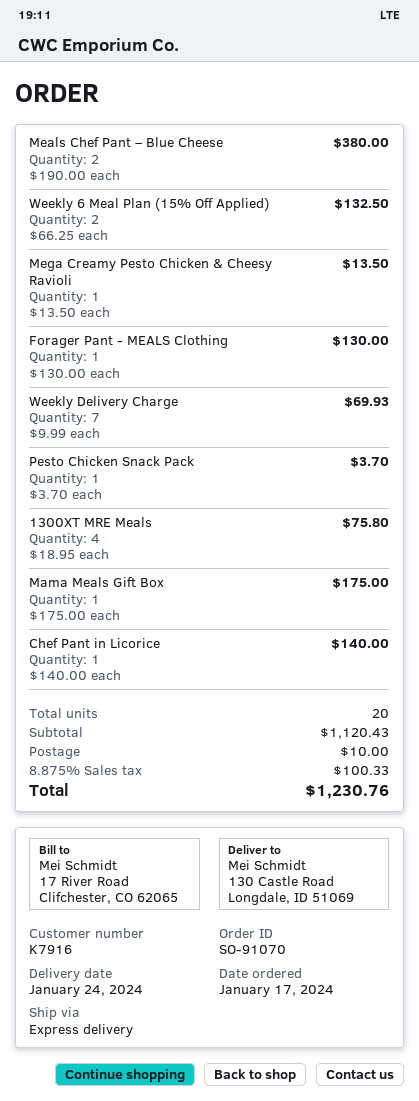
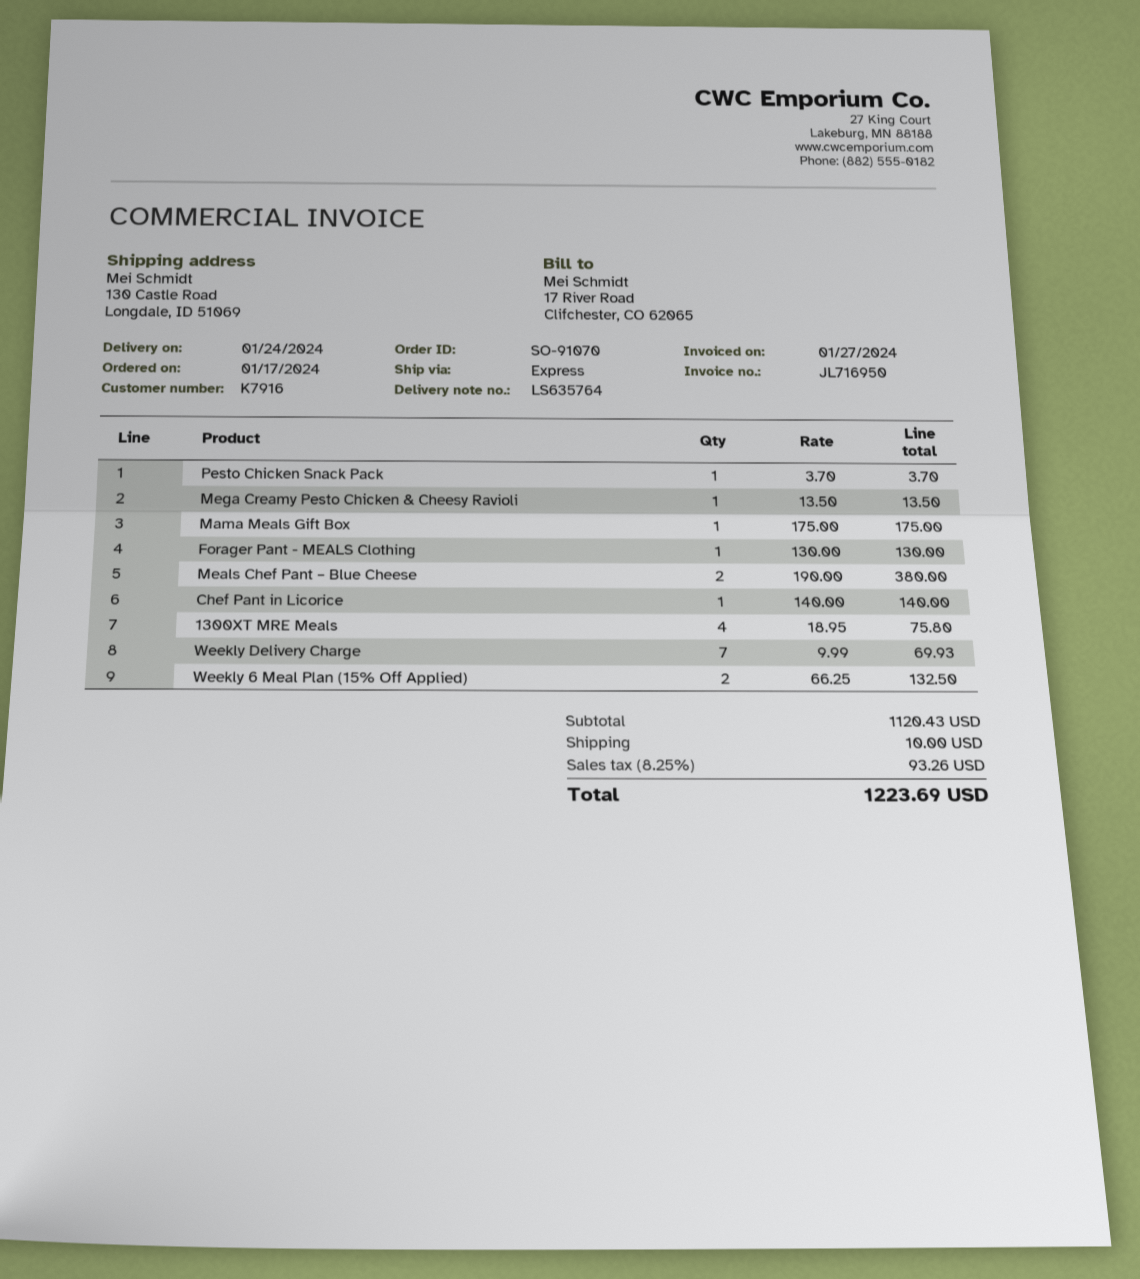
tax: 8.875% = 100.33 -> 8.25% = 93.26
total: 1230.76 -> 1223.69

